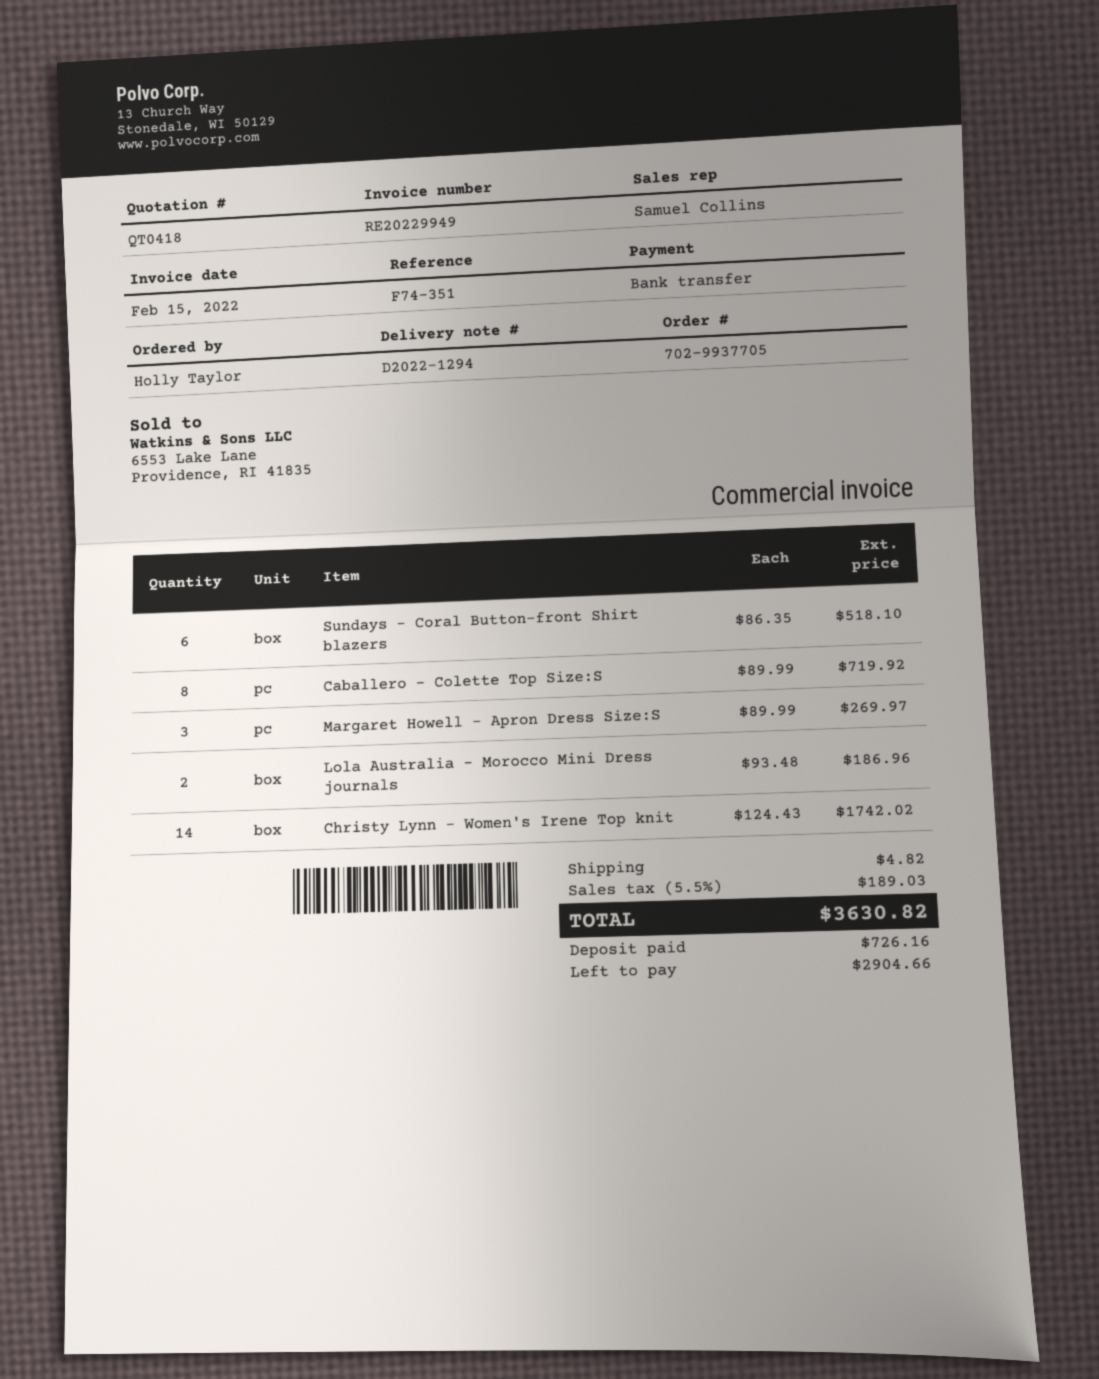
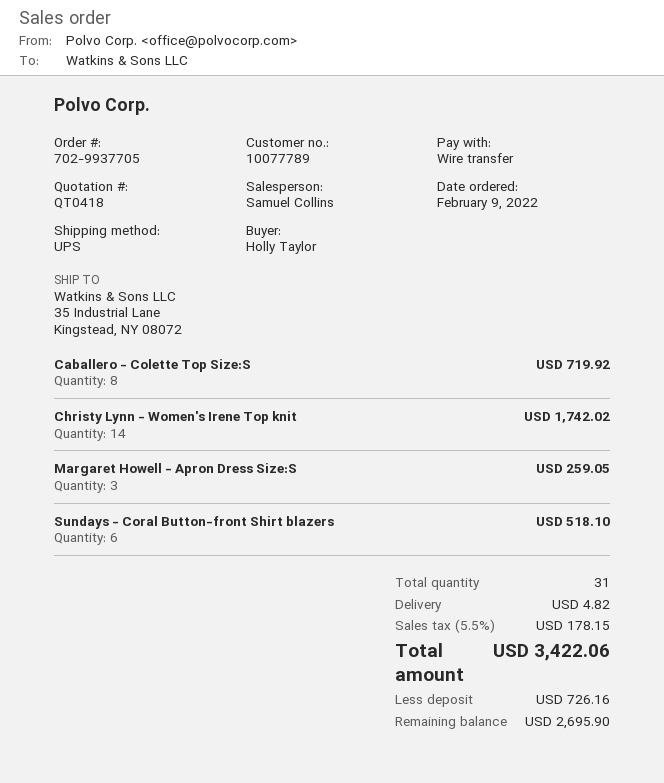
Margaret Howell - Apron Dress Size:S: 3 for 269.97 -> 3 for 259.05
Lola Australia - Morocco Mini Dress journals: 2 for 186.96 -> none
tax: 5.5% = 189.03 -> 5.5% = 178.15
total: 3630.82 -> 3422.06
balance: 2904.66 -> 2695.90

